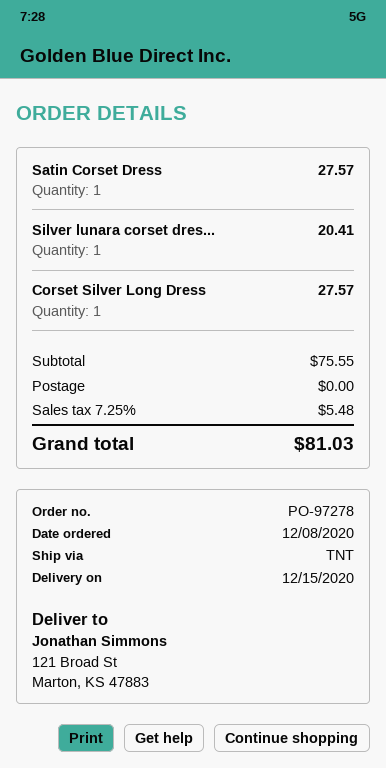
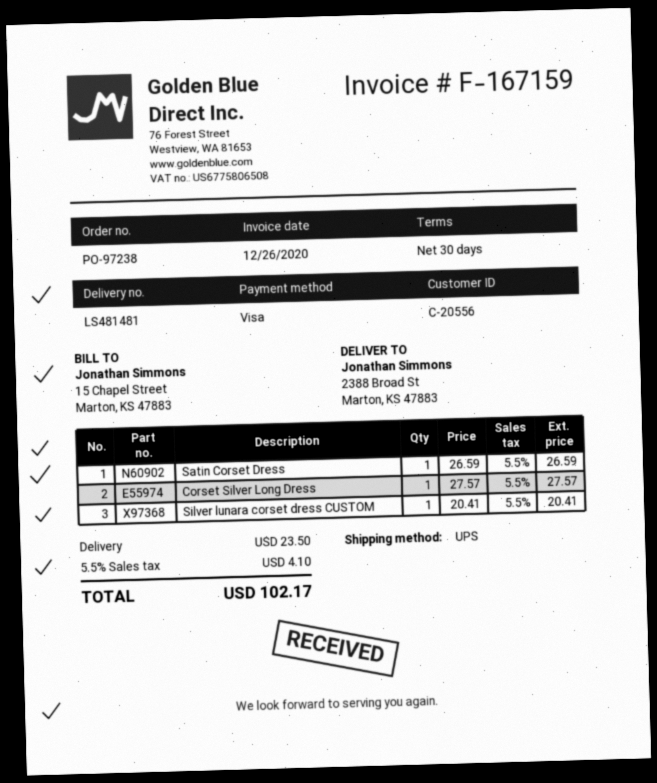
order number: PO-97278 -> PO-97238
shipping method: TNT -> UPS
ship to: 121 Broad St, Marton, KS 47883 -> 2388 Broad St, Marton, KS 47883
Satin Corset Dress: 1 for 27.57 -> 1 for 26.59
shipping: 0.00 -> 23.50
tax: 7.25% = 5.48 -> 5.5% = 4.10
total: 81.03 -> 102.17

